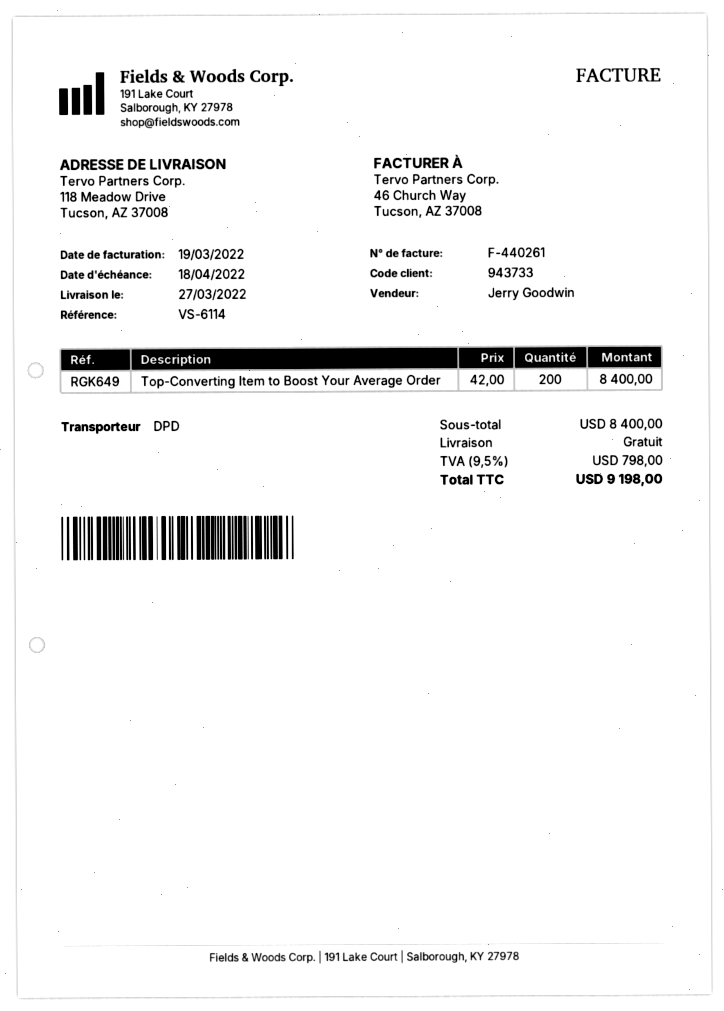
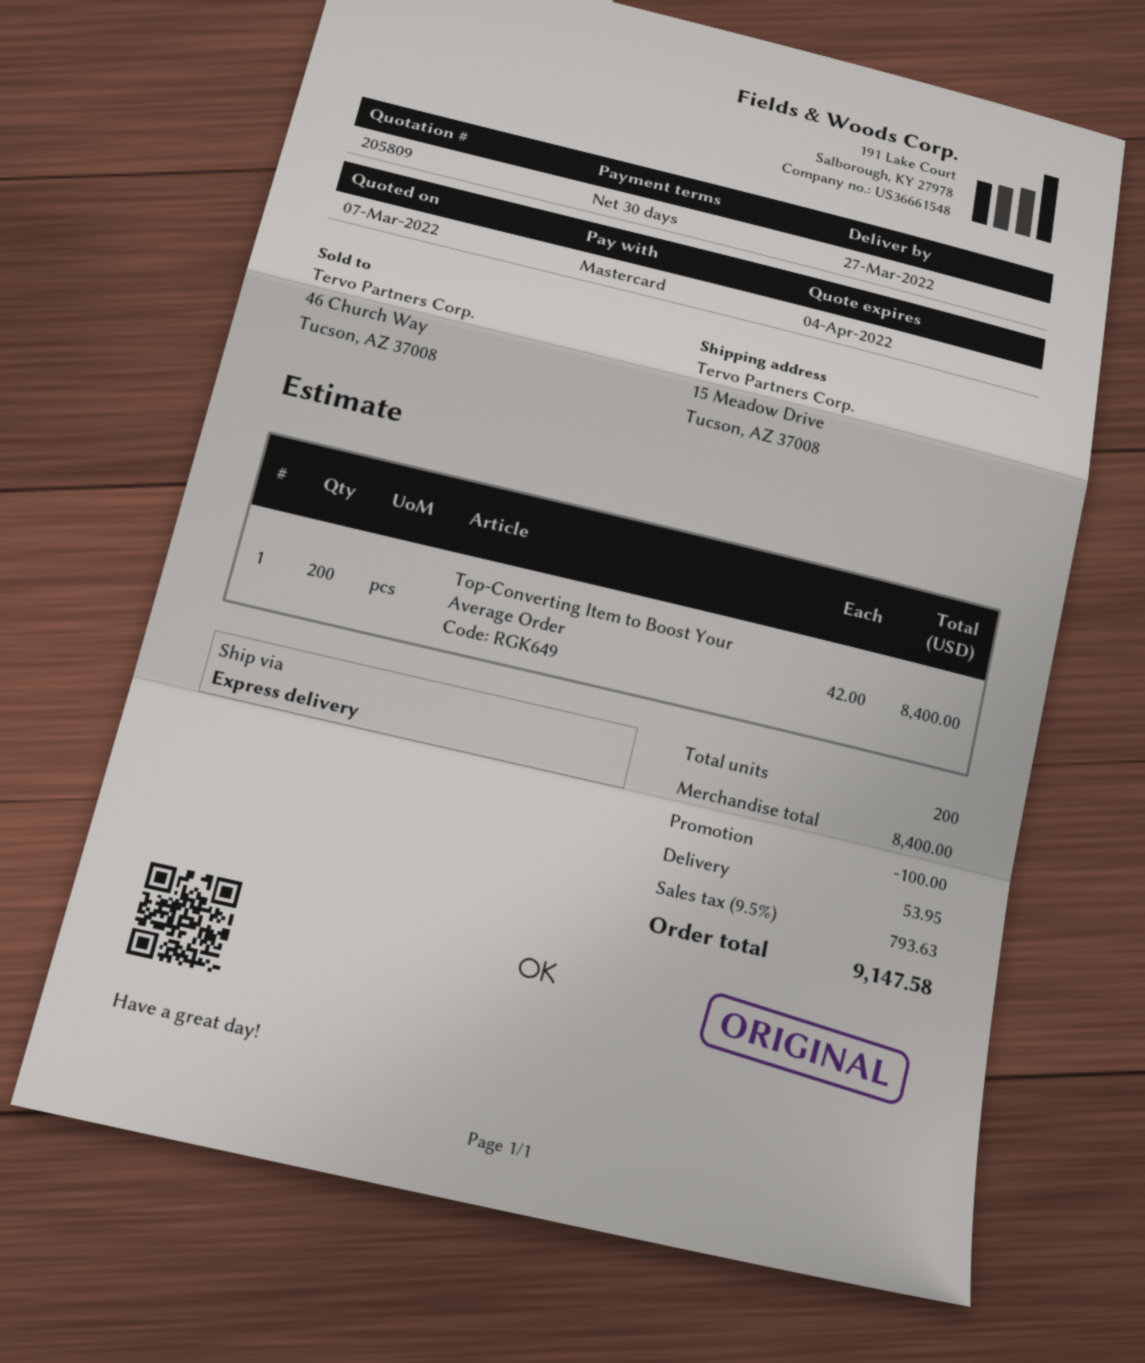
shipping method: DPD -> express
ship to: 118 Meadow Drive, Tucson, AZ 37008 -> 15 Meadow Drive, Tucson, AZ 37008
discount: none -> 100.00
shipping: 0.00 -> 53.95
tax: 9.5% = 798.00 -> 9.5% = 793.63
total: 9198.00 -> 9147.58

